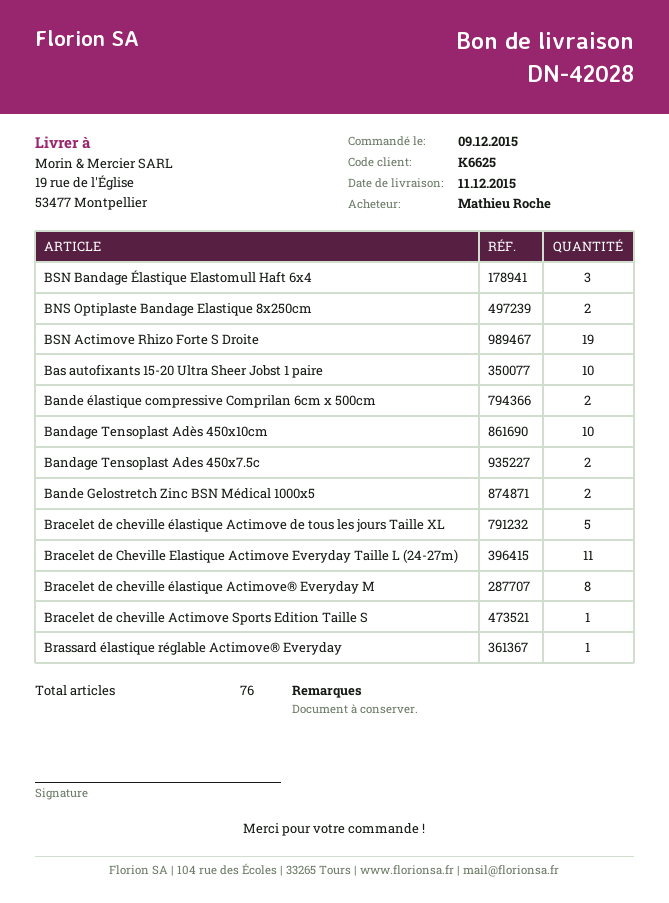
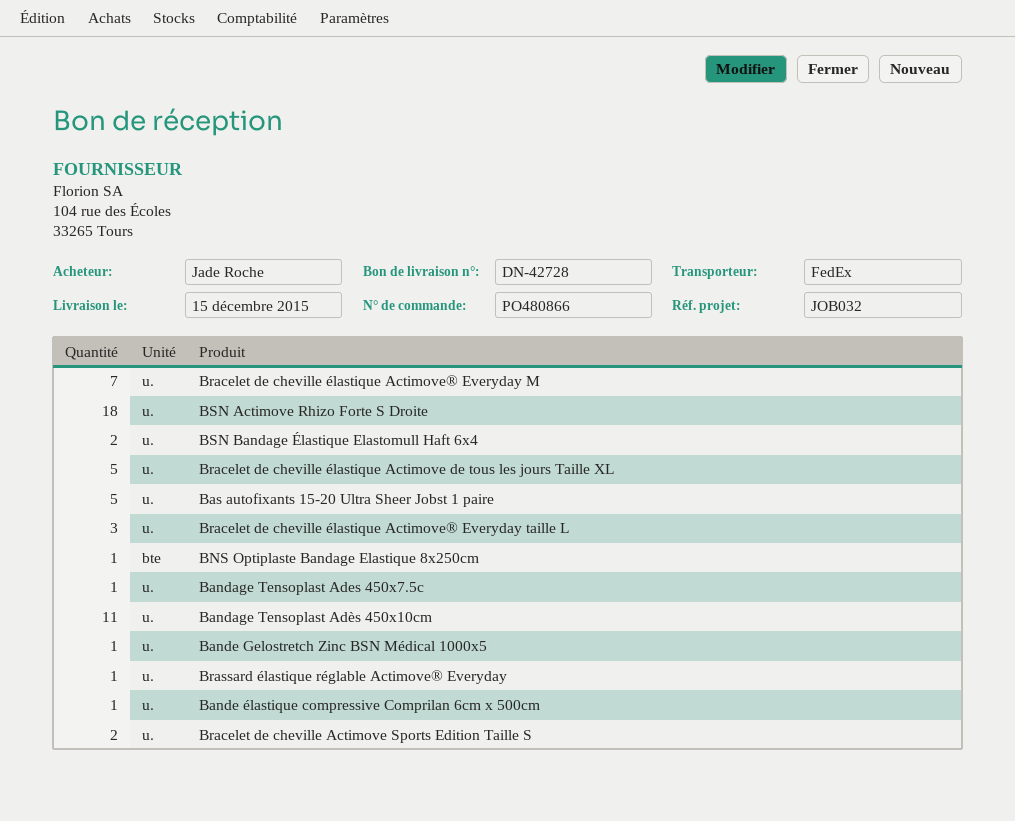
delivery note number: DN-42028 -> DN-42728
delivery date: 2015-12-11 -> 2015-12-15
ordered by: Mathieu Roche -> Jade Roche
BSN Bandage Élastique Elastomull Haft 6x4: 3 -> 2
BNS Optiplaste Bandage Elastique 8x250cm: 2 -> 1
BSN Actimove Rhizo Forte S Droite: 19 -> 18
Bas autofixants 15-20 Ultra Sheer Jobst 1 paire: 10 -> 5
Bande élastique compressive Comprilan 6cm x 500cm: 2 -> 1
Bandage Tensoplast Adès 450x10cm: 10 -> 11
Bandage Tensoplast Ades 450x7.5c: 2 -> 1
Bande Gelostretch Zinc BSN Médical 1000x5: 2 -> 1
Bracelet de Cheville Elastique Actimove Everyday Taille L (24-27m): 11 -> none
Bracelet de cheville élastique Actimove® Everyday M: 8 -> 7
Bracelet de cheville Actimove Sports Edition Taille S: 1 -> 2
Bracelet de cheville élastique Actimove® Everyday taille L: none -> 3

